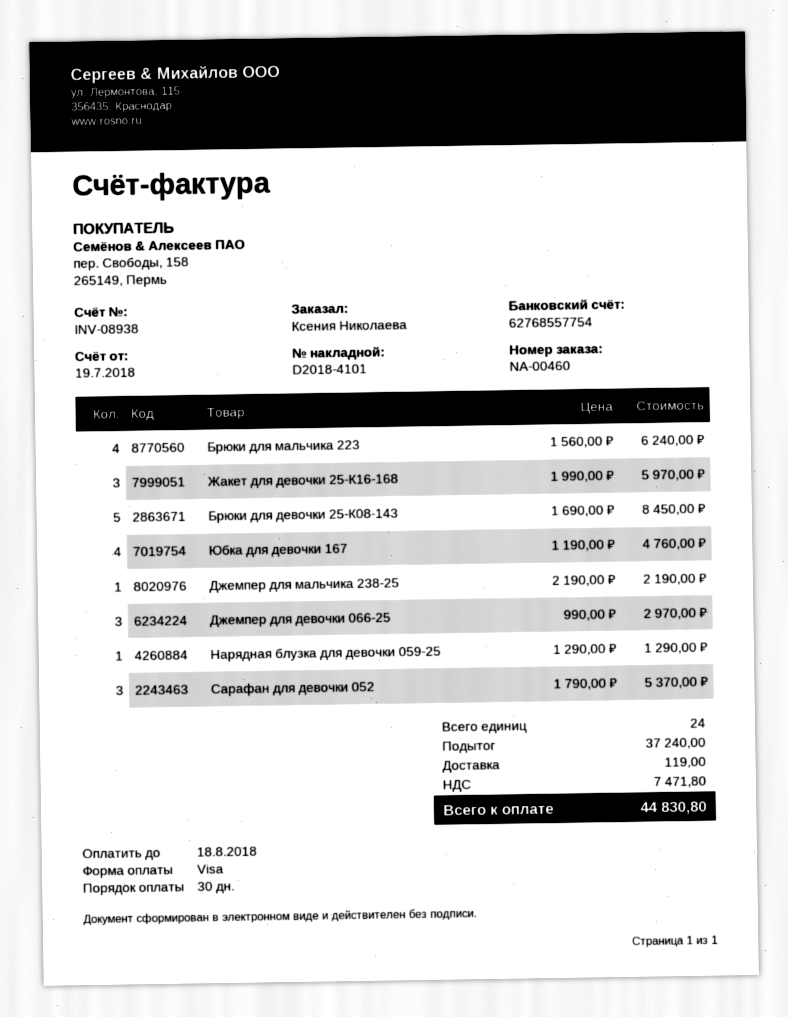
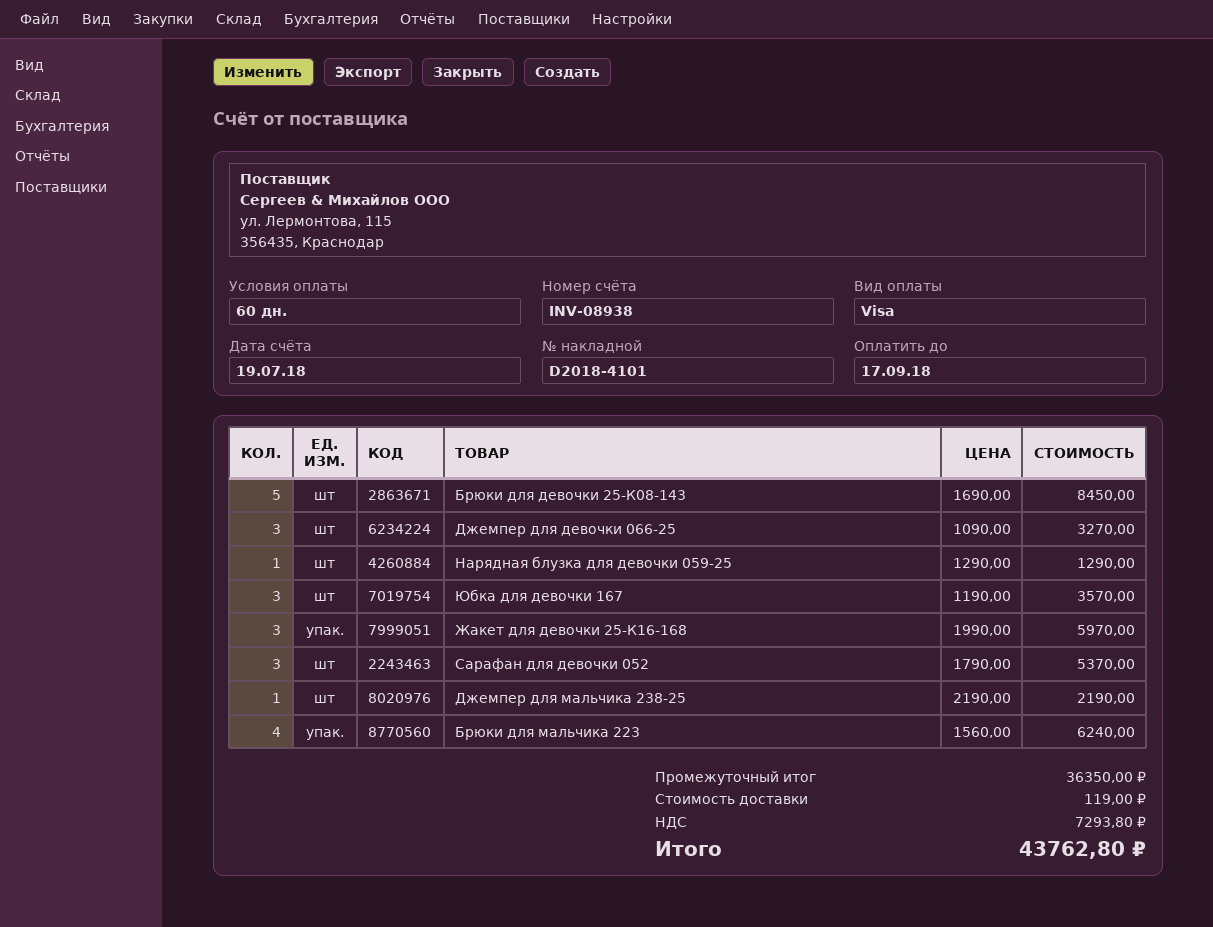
payment terms: 30 days -> 60 days
due date: 2018-08-18 -> 2018-09-17
Юбка для девочки 167: 4 x 1190.00 = 4760.00 -> 3 x 1190.00 = 3570.00
Джемпер для девочки 066-25: 3 x 990.00 = 2970.00 -> 3 x 1090.00 = 3270.00
subtotal: 37240.00 -> 36350.00
tax: 7471.80 -> 7293.80
total: 44830.80 -> 43762.80

